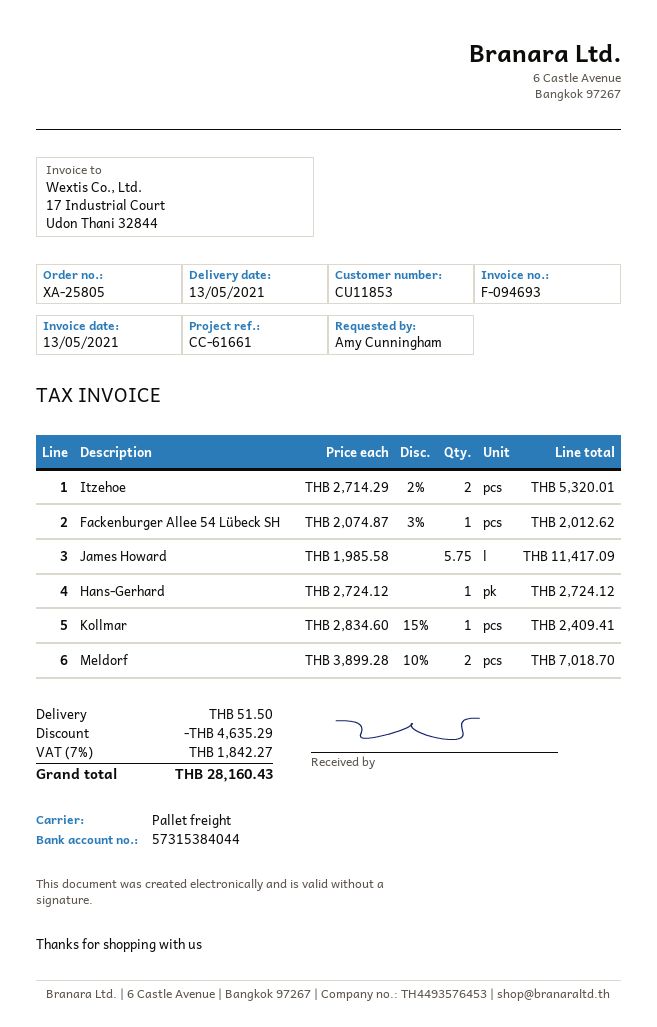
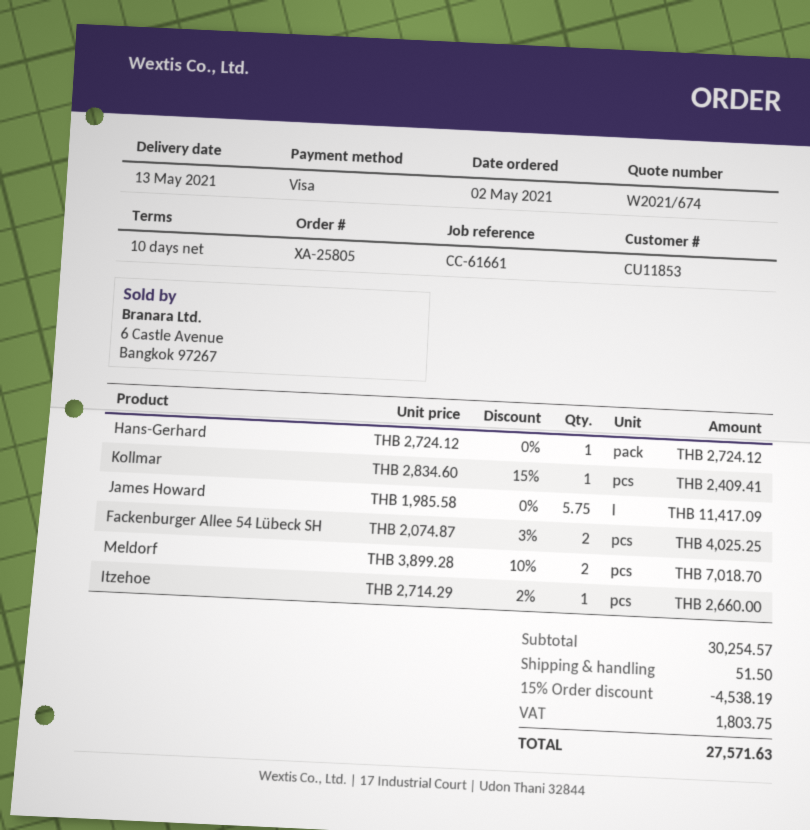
Itzehoe: 2 x 2714.29 - 2% = 5320.01 -> 1 x 2714.29 - 2% = 2660.00
Fackenburger Allee 54 Lübeck SH: 1 x 2074.87 - 3% = 2012.62 -> 2 x 2074.87 - 3% = 4025.25
discount: 4635.29 -> 4538.19
tax: 1842.27 -> 1803.75
total: 28160.43 -> 27571.63

